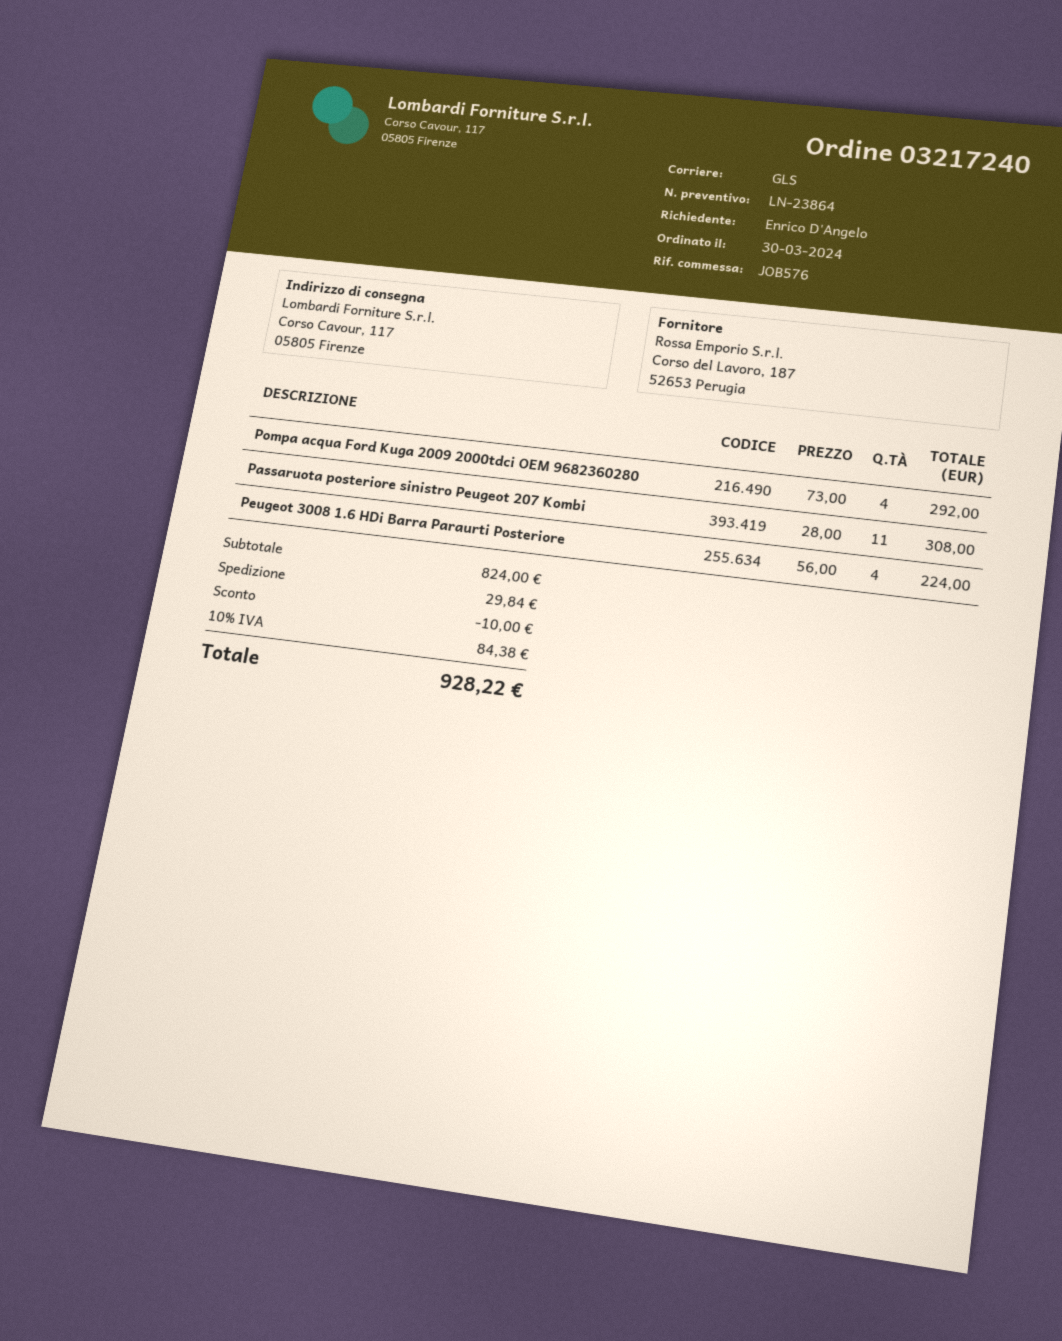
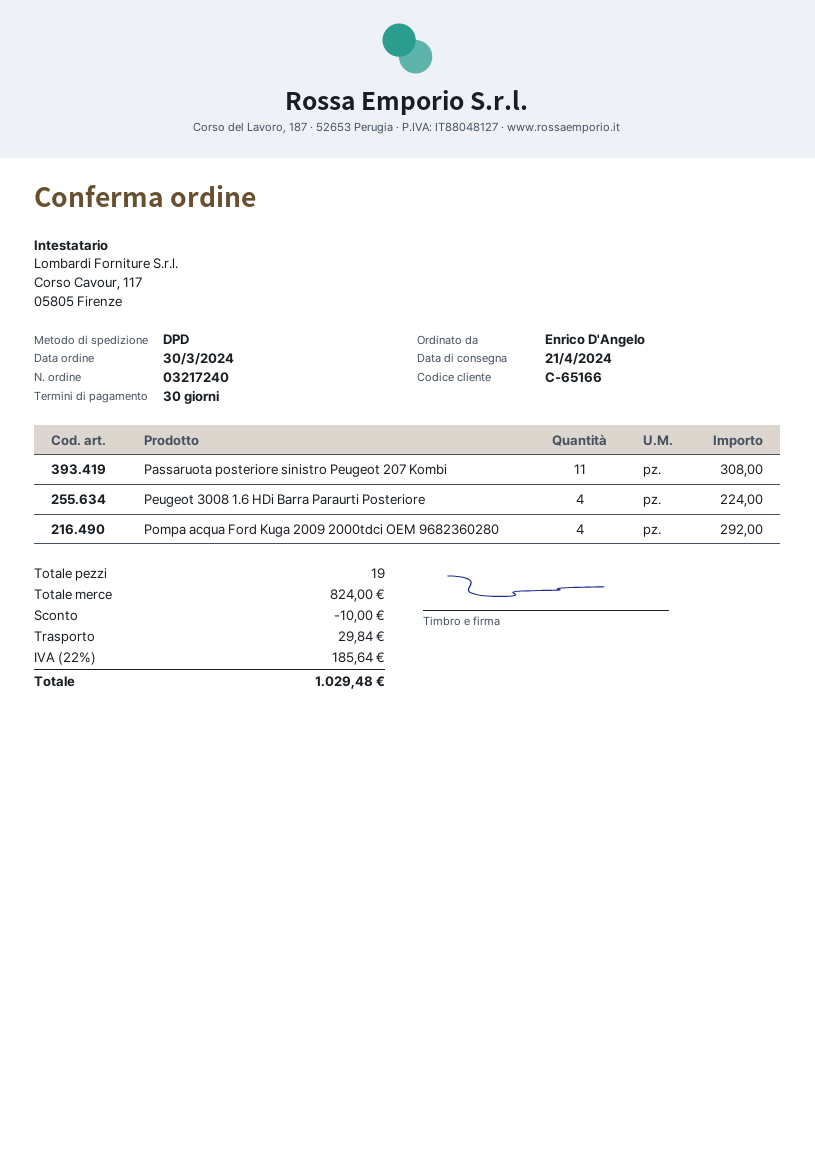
shipping method: GLS -> DPD
tax: 10% = 84.38 -> 22% = 185.64
total: 928.22 -> 1029.48

